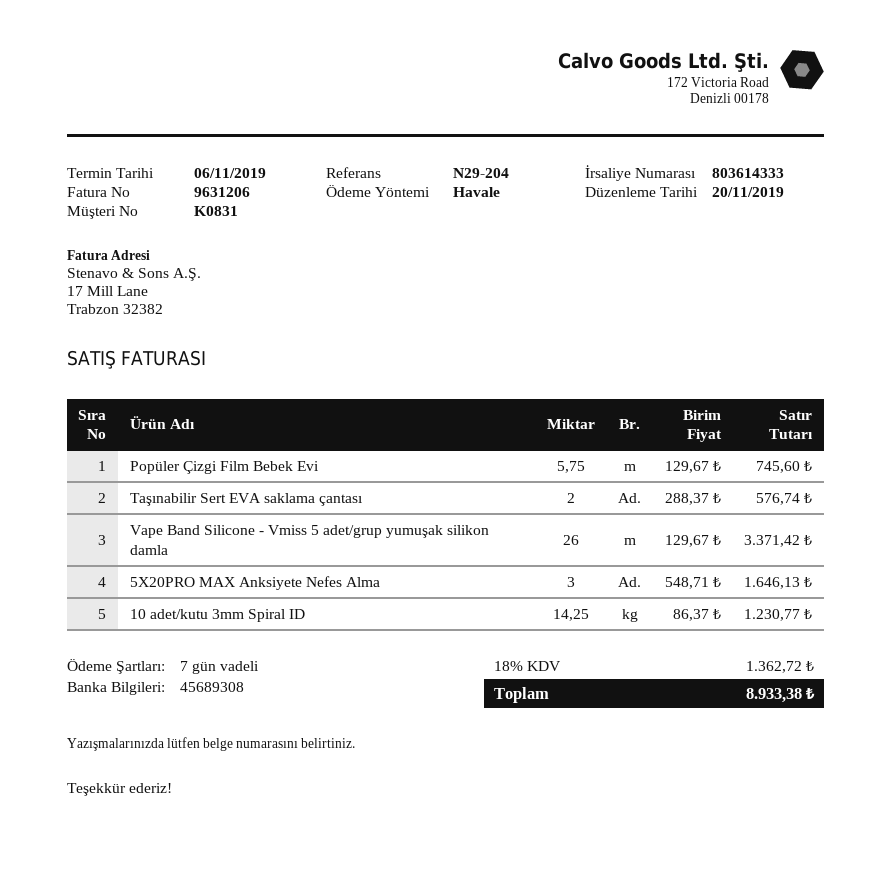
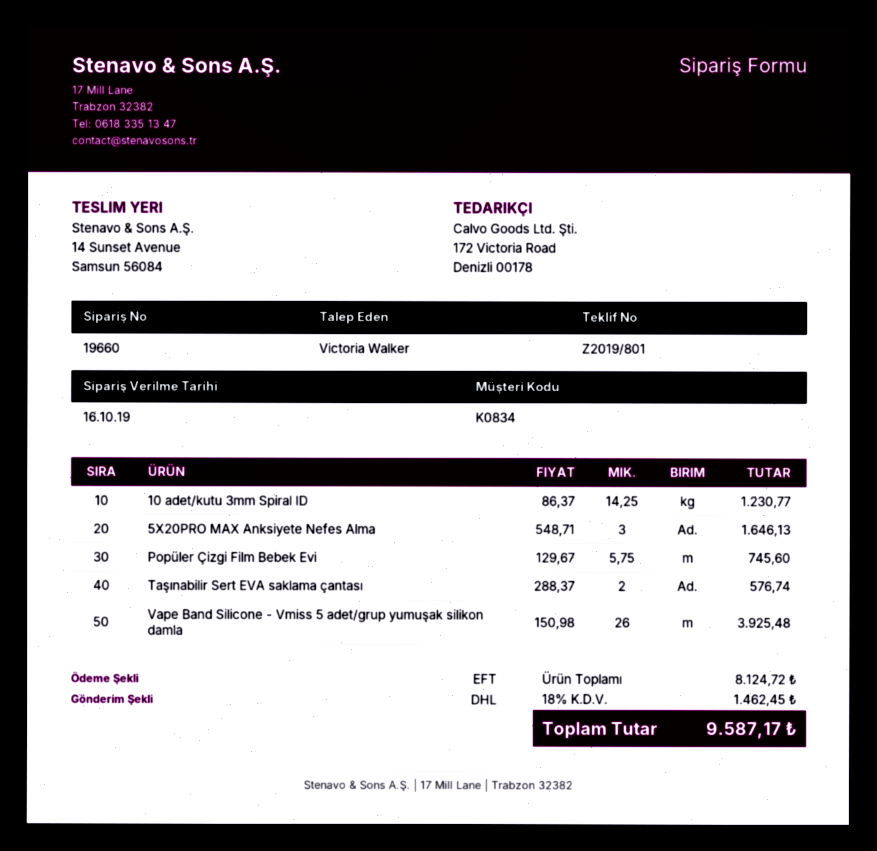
customer number: K0831 -> K0834
Vape Band Silicone - Vmiss 5 adet/grup yumuşak silikon damla: 26 x 129.67 = 3371.42 -> 26 x 150.98 = 3925.48
tax: 18% = 1362.72 -> 18% = 1462.45
total: 8933.38 -> 9587.17

